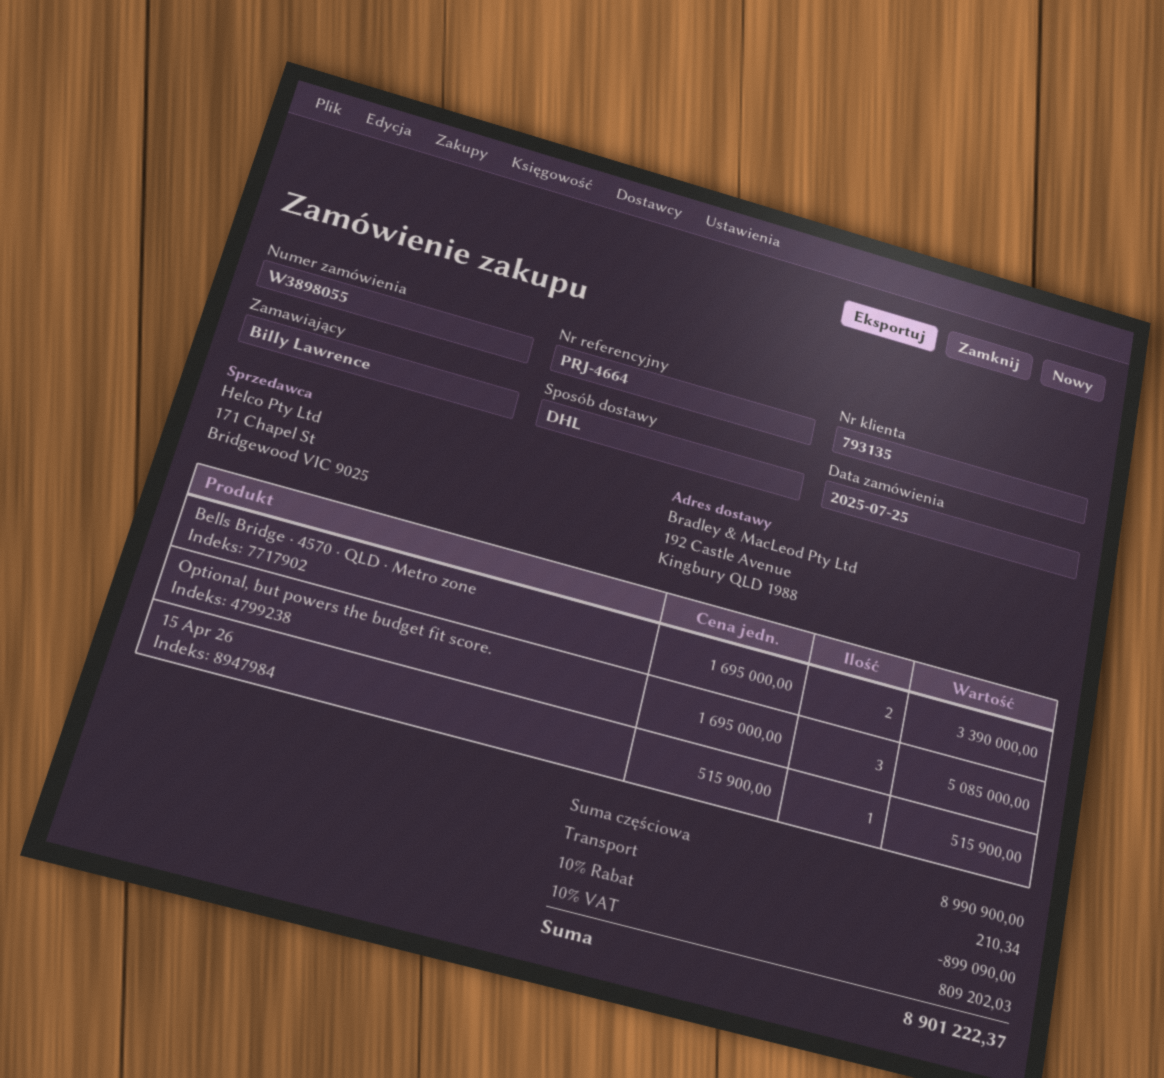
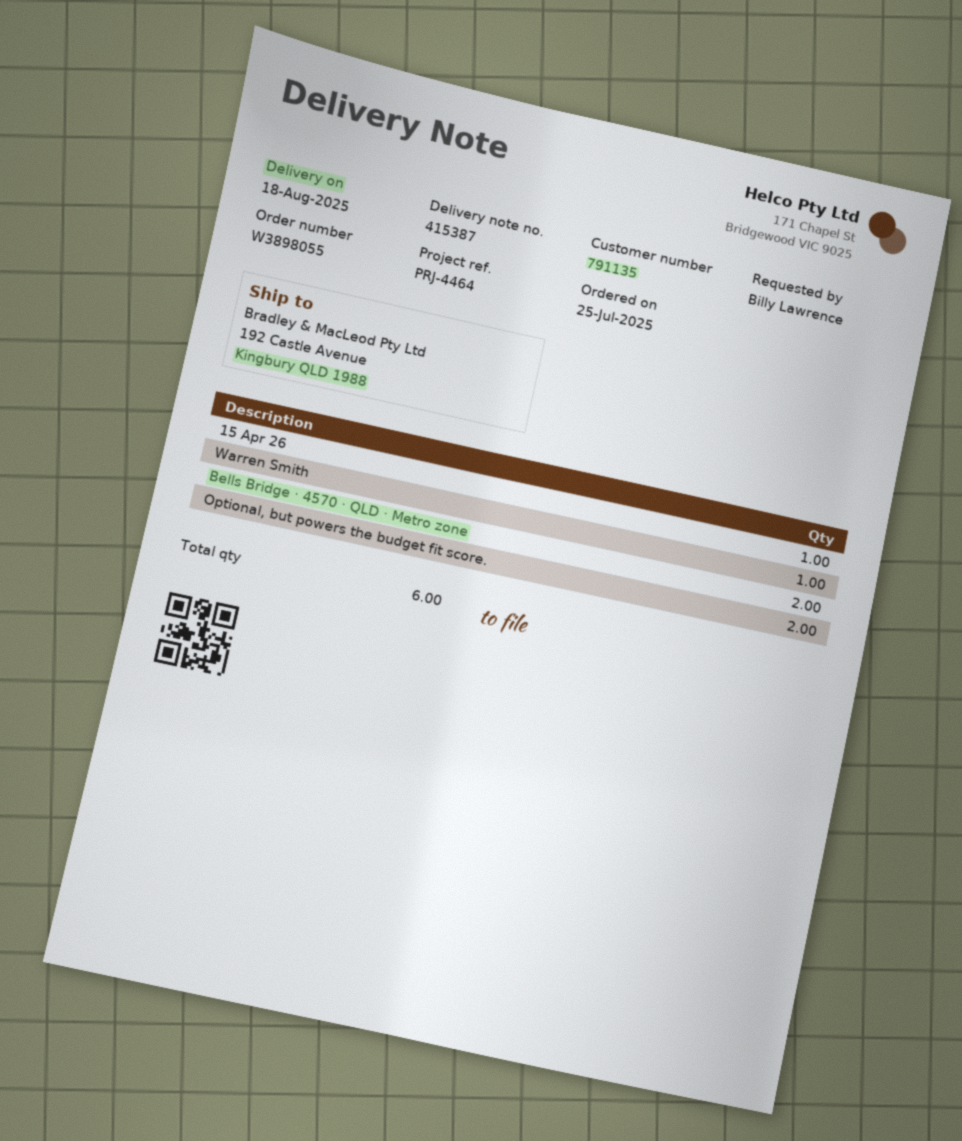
customer number: 793135 -> 791135
reference: PRJ-4664 -> PRJ-4464
Optional, but powers the budget fit score.: 3 -> 2
Warren Smith: none -> 1

